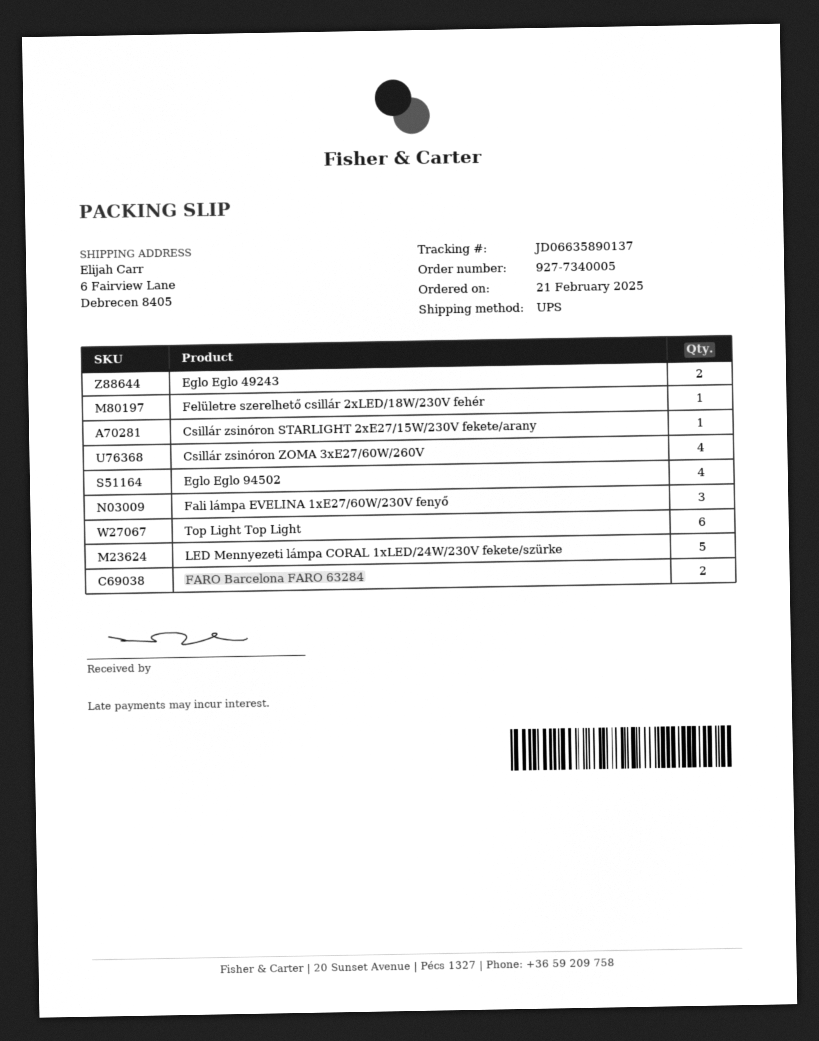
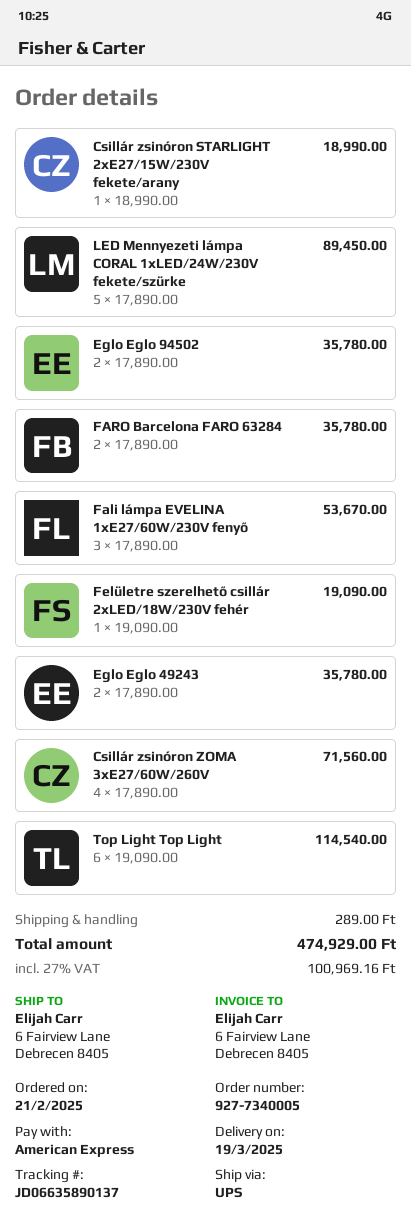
Eglo Eglo 94502: 4 -> 2

